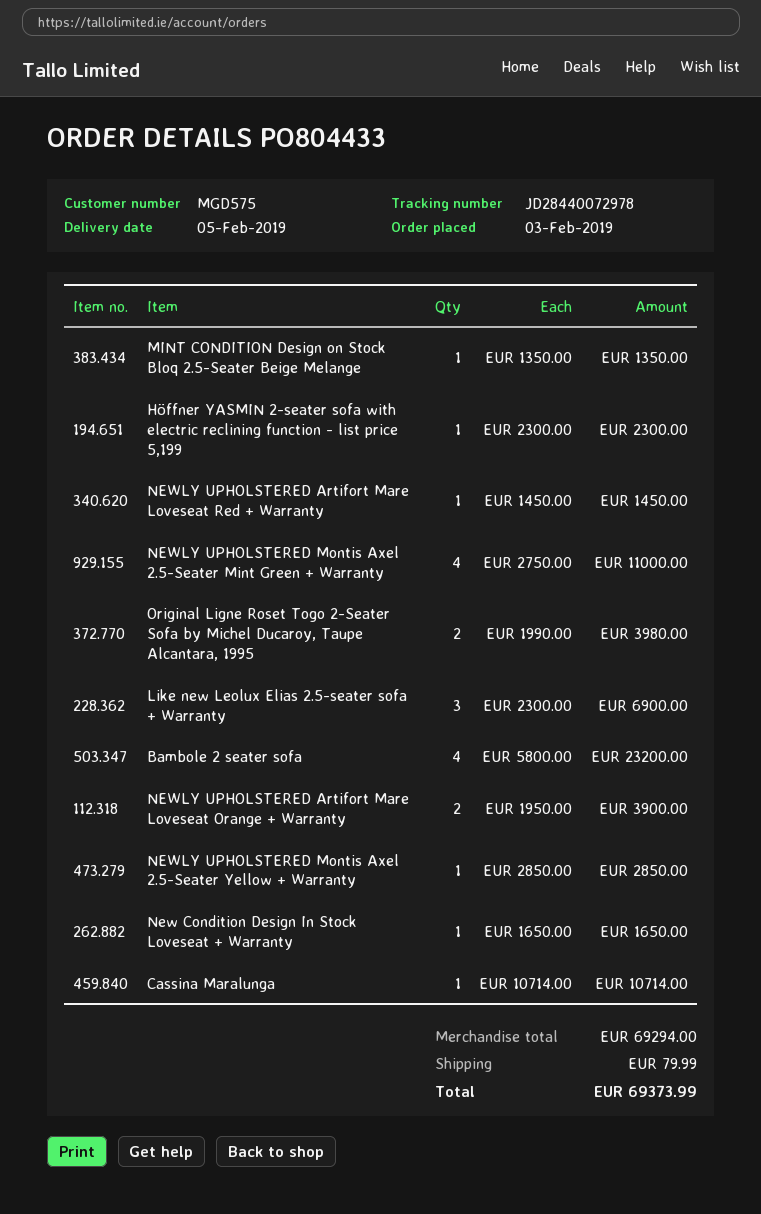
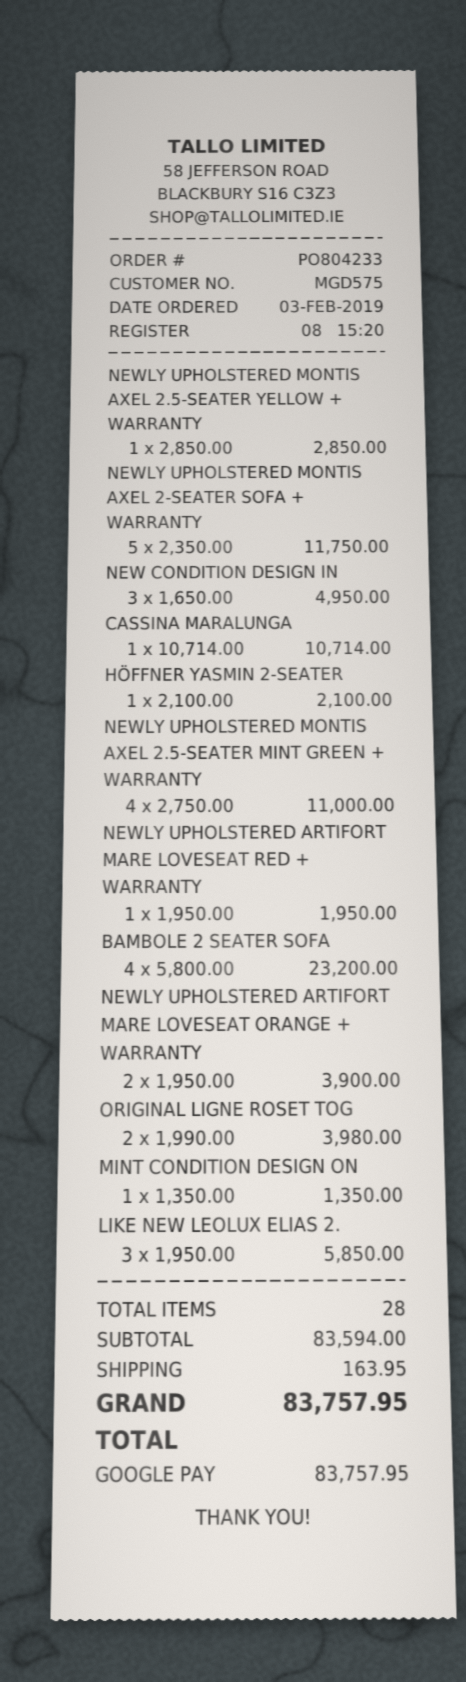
order number: PO804433 -> PO804233
Höffner YASMIN 2-seater sofa with electric reclining function - list price 5,199: 1 x 2300.00 = 2300.00 -> 1 x 2100.00 = 2100.00
NEWLY UPHOLSTERED Artifort Mare Loveseat Red + Warranty: 1 x 1450.00 = 1450.00 -> 1 x 1950.00 = 1950.00
Like new Leolux Elias 2.5-seater sofa + Warranty: 3 x 2300.00 = 6900.00 -> 3 x 1950.00 = 5850.00
New Condition Design In Stock Loveseat + Warranty: 1 x 1650.00 = 1650.00 -> 3 x 1650.00 = 4950.00
NEWLY UPHOLSTERED MONTIS AXEL 2-SEATER SOFA + WARRANTY: none -> 5 x 2350.00 = 11750.00
subtotal: 69294.00 -> 83594.00
shipping: 79.99 -> 163.95
total: 69373.99 -> 83757.95

